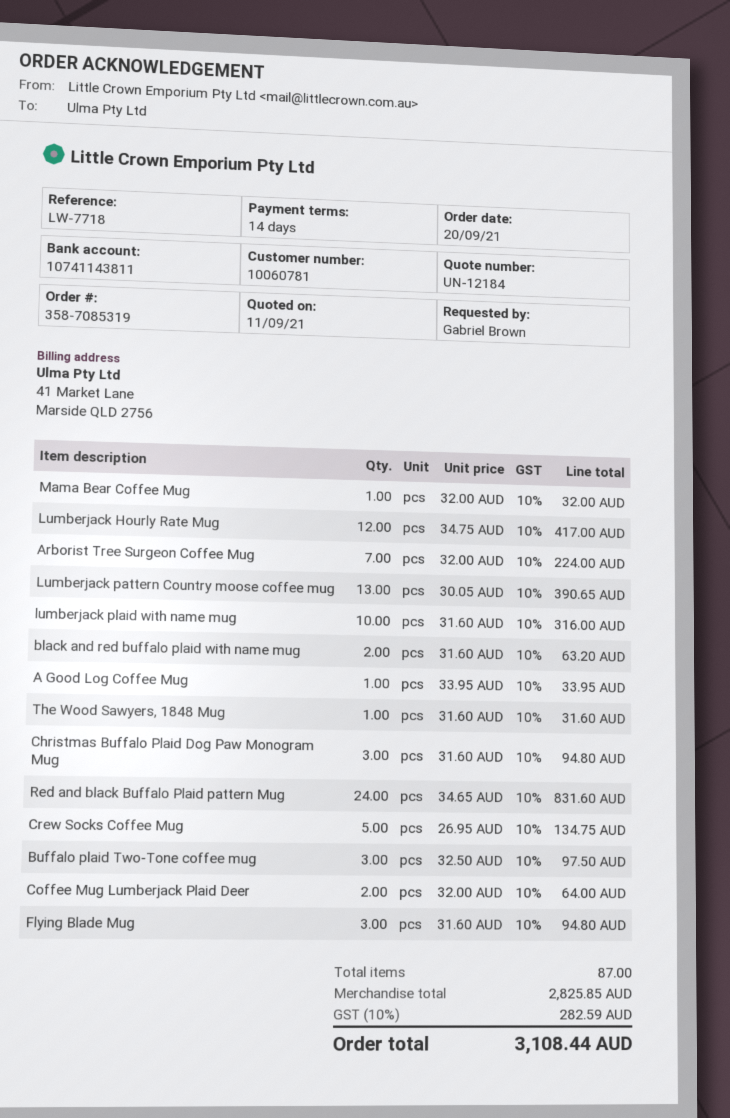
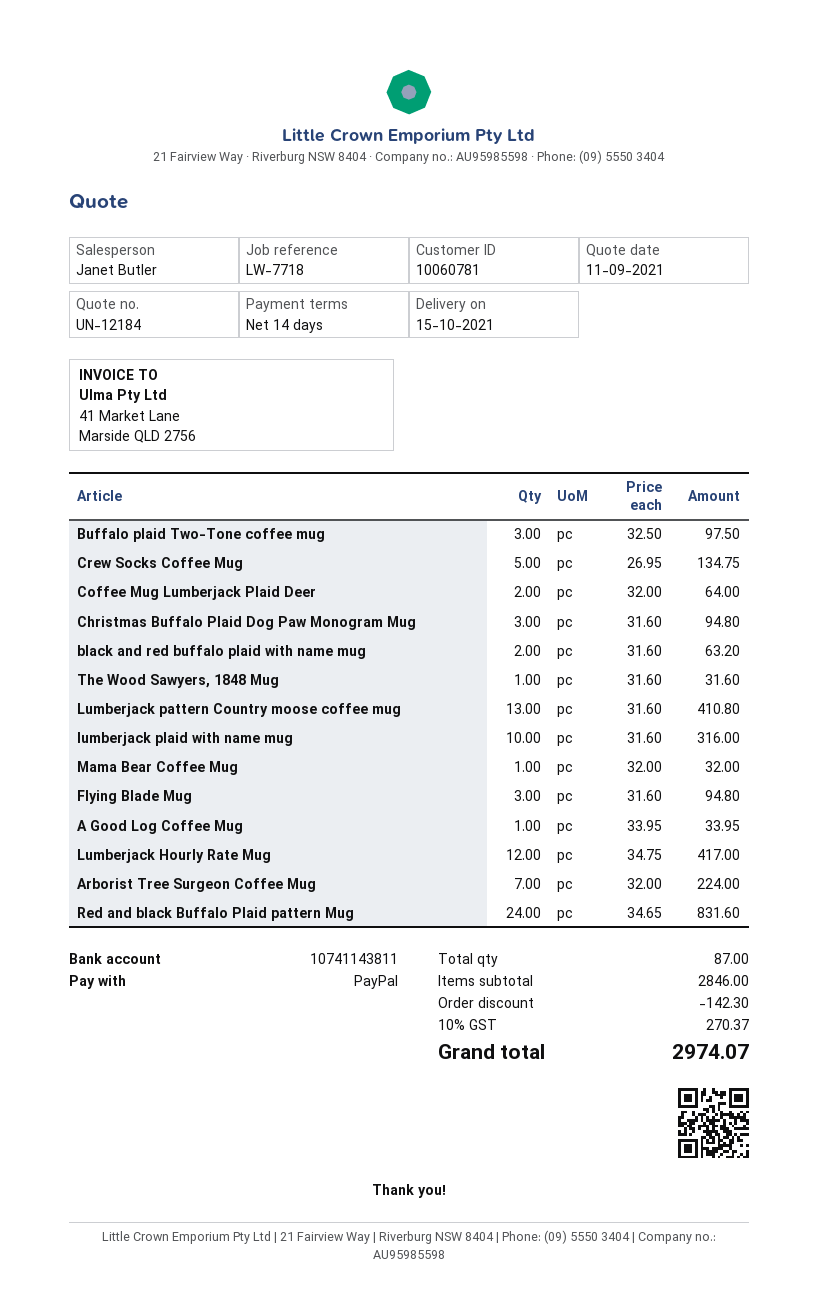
Lumberjack pattern Country moose coffee mug: 13 x 30.05 = 390.65 -> 13 x 31.60 = 410.80
subtotal: 2825.85 -> 2846.00
discount: none -> 142.30
tax: 10% = 282.59 -> 10% = 270.37
total: 3108.44 -> 2974.07

